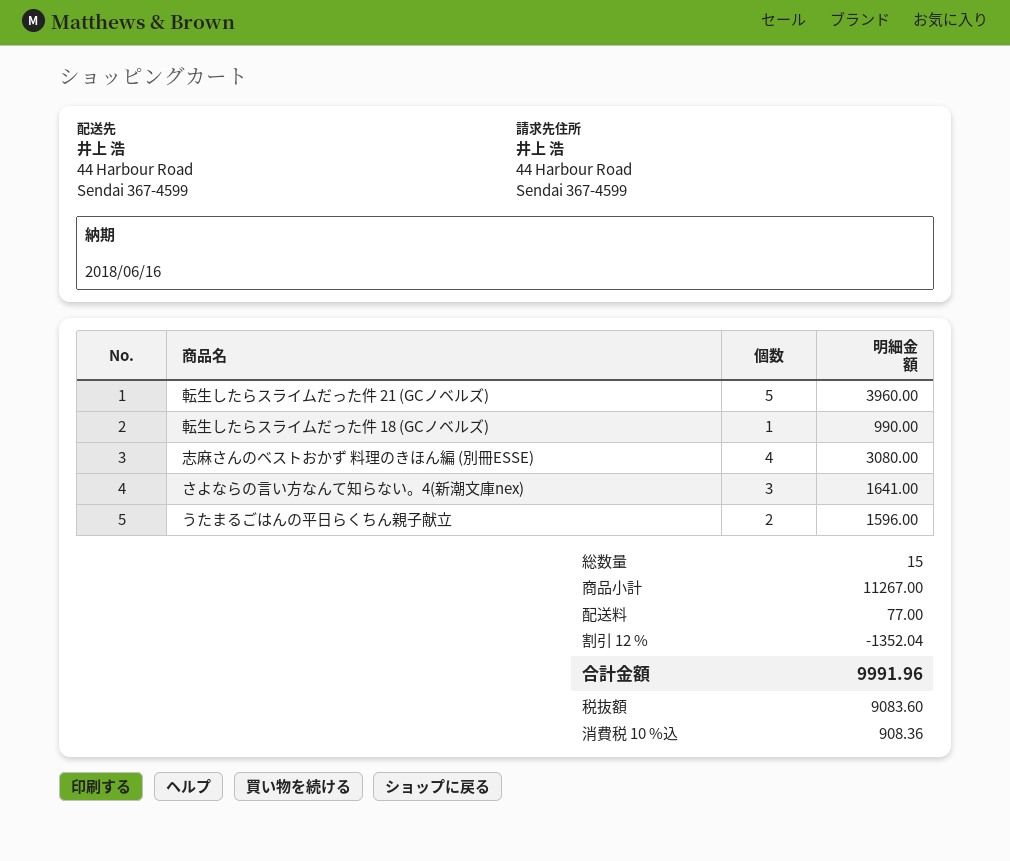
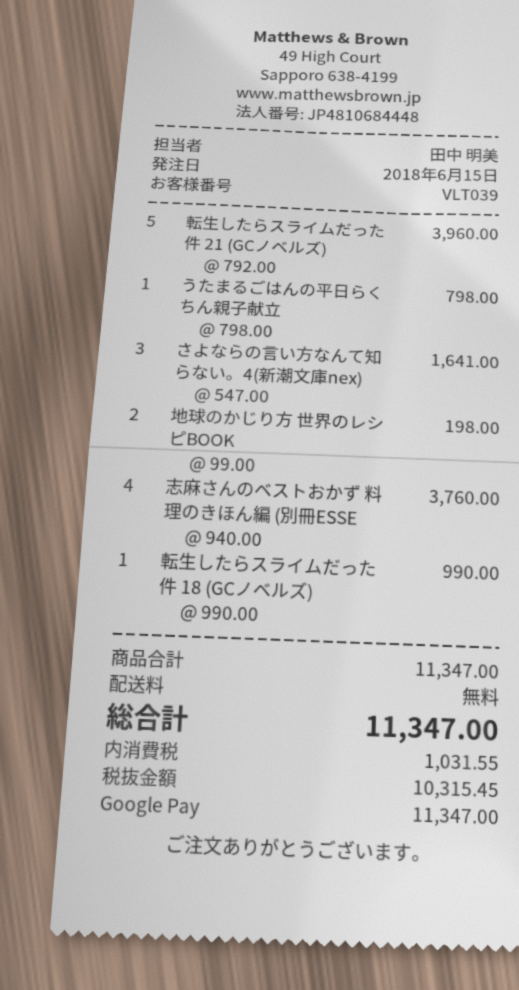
志麻さんのベストおかず 料理のきほん編 (別冊ESSE): 4 for 3080.00 -> 4 for 3760.00
うたまるごはんの平日らくちん親子献立: 2 for 1596.00 -> 1 for 798.00
地球のかじり方 世界のレシピBOOK: none -> 2 for 198.00
subtotal: 11267.00 -> 11347.00
discount: 12% = 1352.04 -> none
shipping: 77.00 -> 0.00
net: 9083.60 -> 10315.45
tax: 908.36 -> 1031.55
total: 9991.96 -> 11347.00

